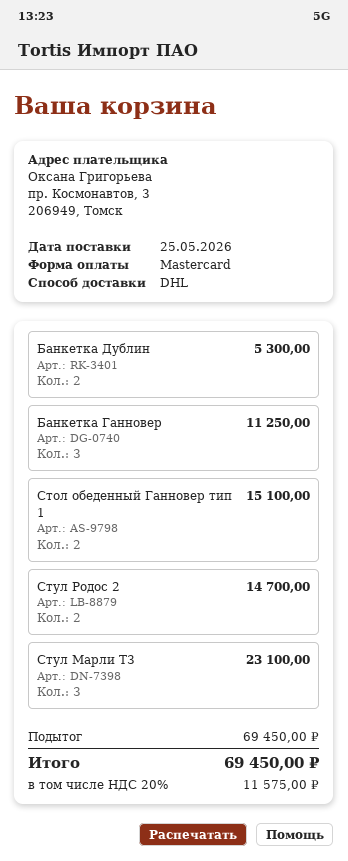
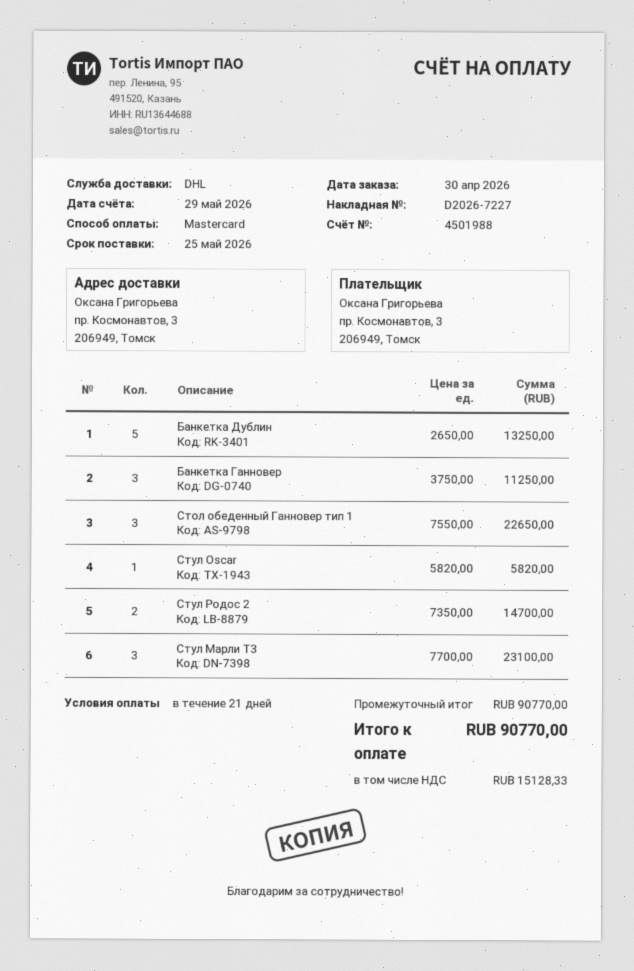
Банкетка Дублин: 2 for 5300.00 -> 5 for 13250.00
Стол обеденный Ганновер тип 1: 2 for 15100.00 -> 3 for 22650.00
Стул Oscar: none -> 1 for 5820.00
subtotal: 69450.00 -> 90770.00
tax: 11575.00 -> 15128.33
total: 69450.00 -> 90770.00

